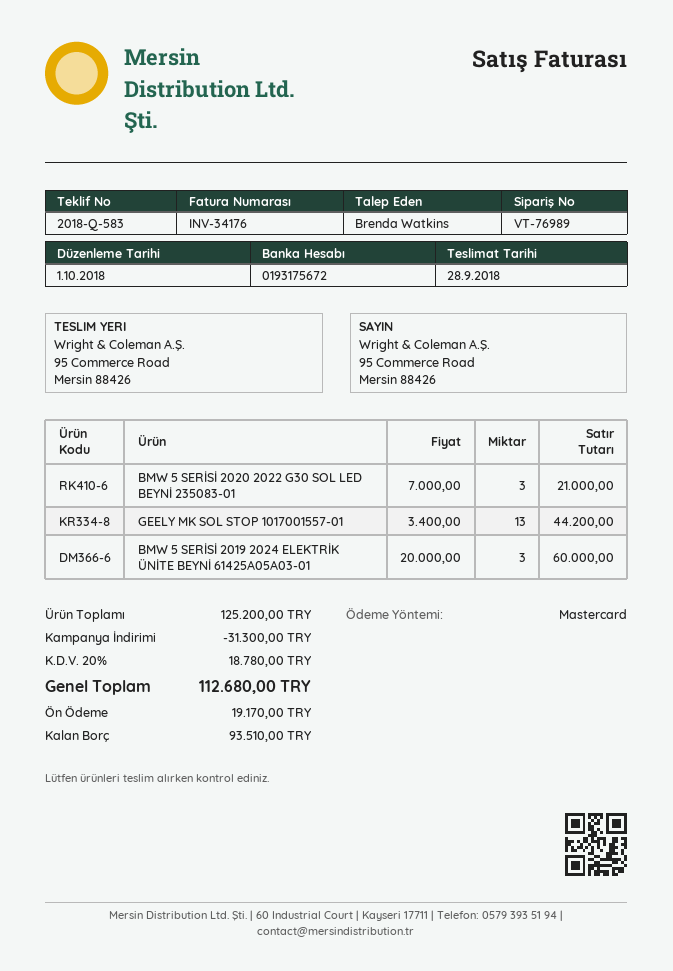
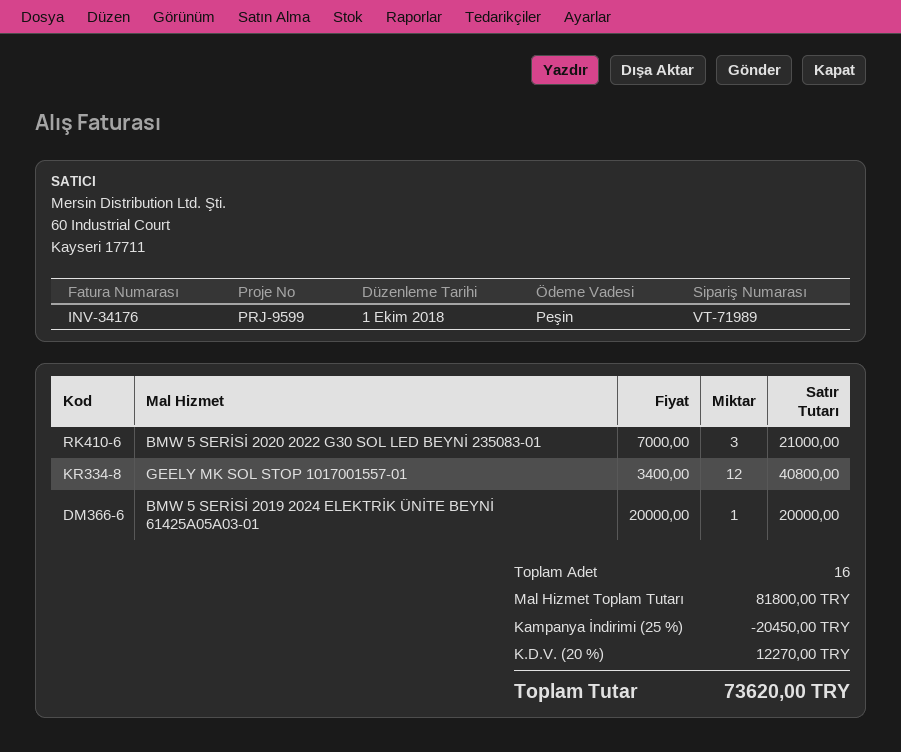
order number: VT-76989 -> VT-71989
GEELY MK SOL STOP 1017001557-01: 13 x 3400.00 = 44200.00 -> 12 x 3400.00 = 40800.00
BMW 5 SERİSİ 2019 2024 ELEKTRİK ÜNİTE BEYNİ 61425A05A03-01: 3 x 20000.00 = 60000.00 -> 1 x 20000.00 = 20000.00
subtotal: 125200.00 -> 81800.00
discount: 31300.00 -> 20450.00
tax: 20% = 18780.00 -> 20% = 12270.00
total: 112680.00 -> 73620.00

